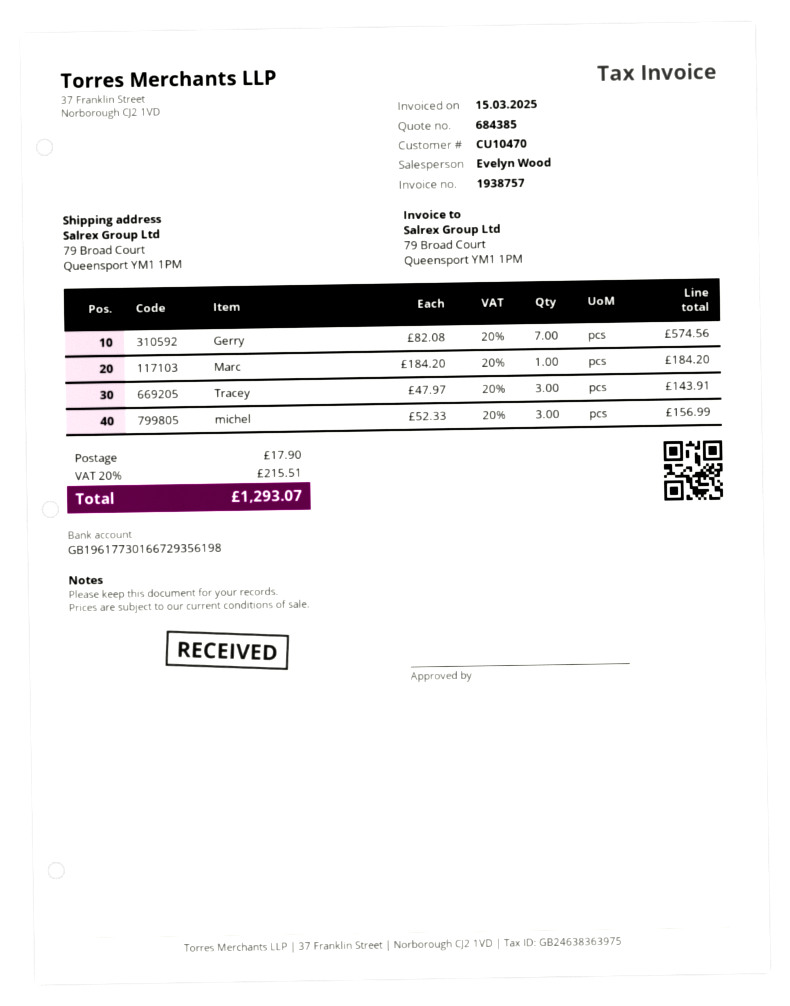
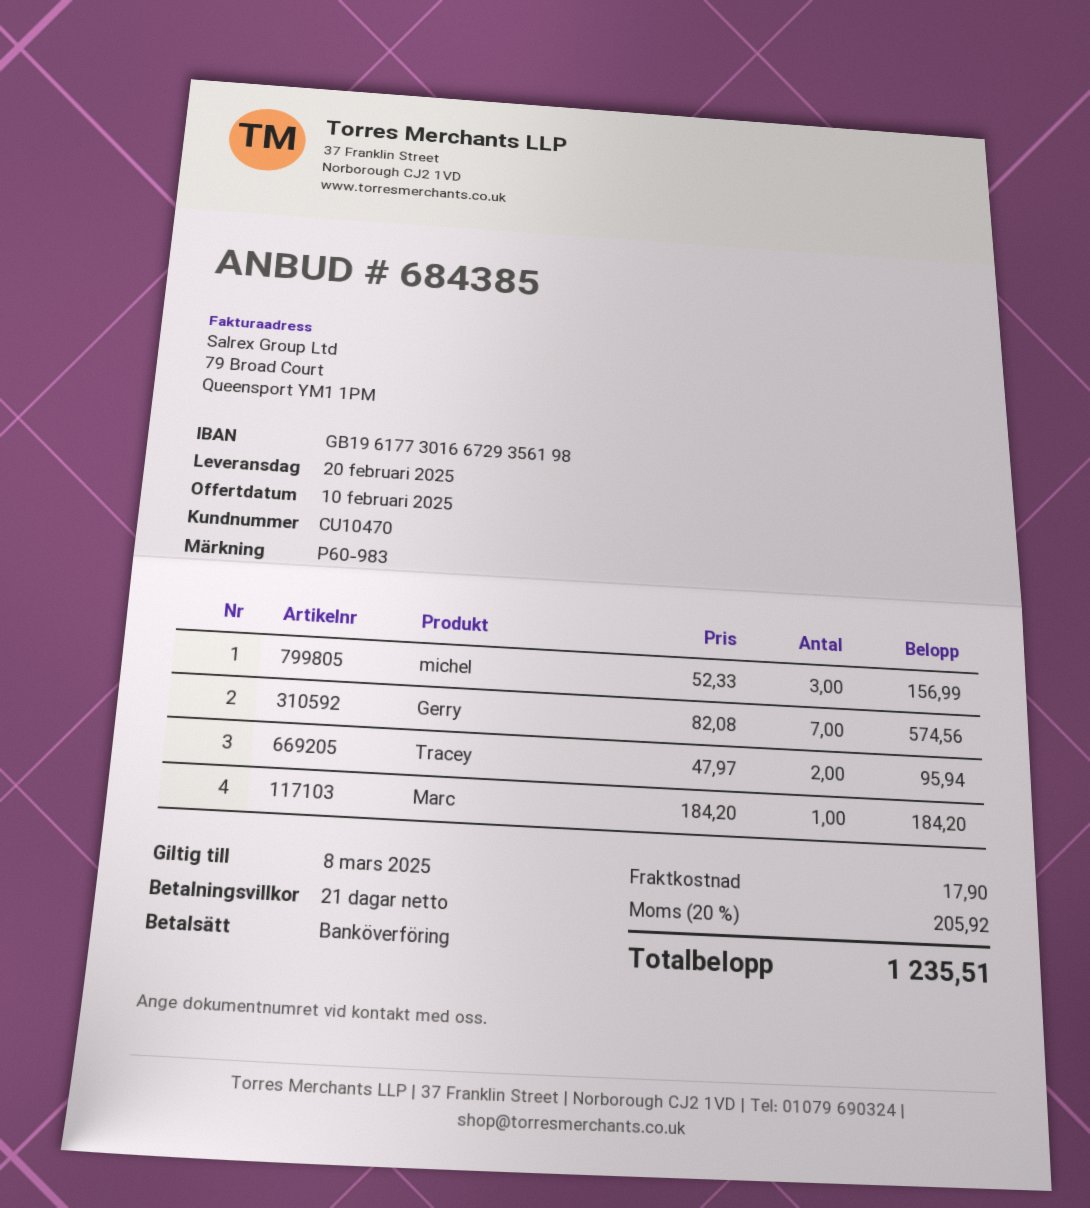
Tracey: 3 x 47.97 = 143.91 -> 2 x 47.97 = 95.94
tax: 20% = 215.51 -> 20% = 205.92
total: 1293.07 -> 1235.51

